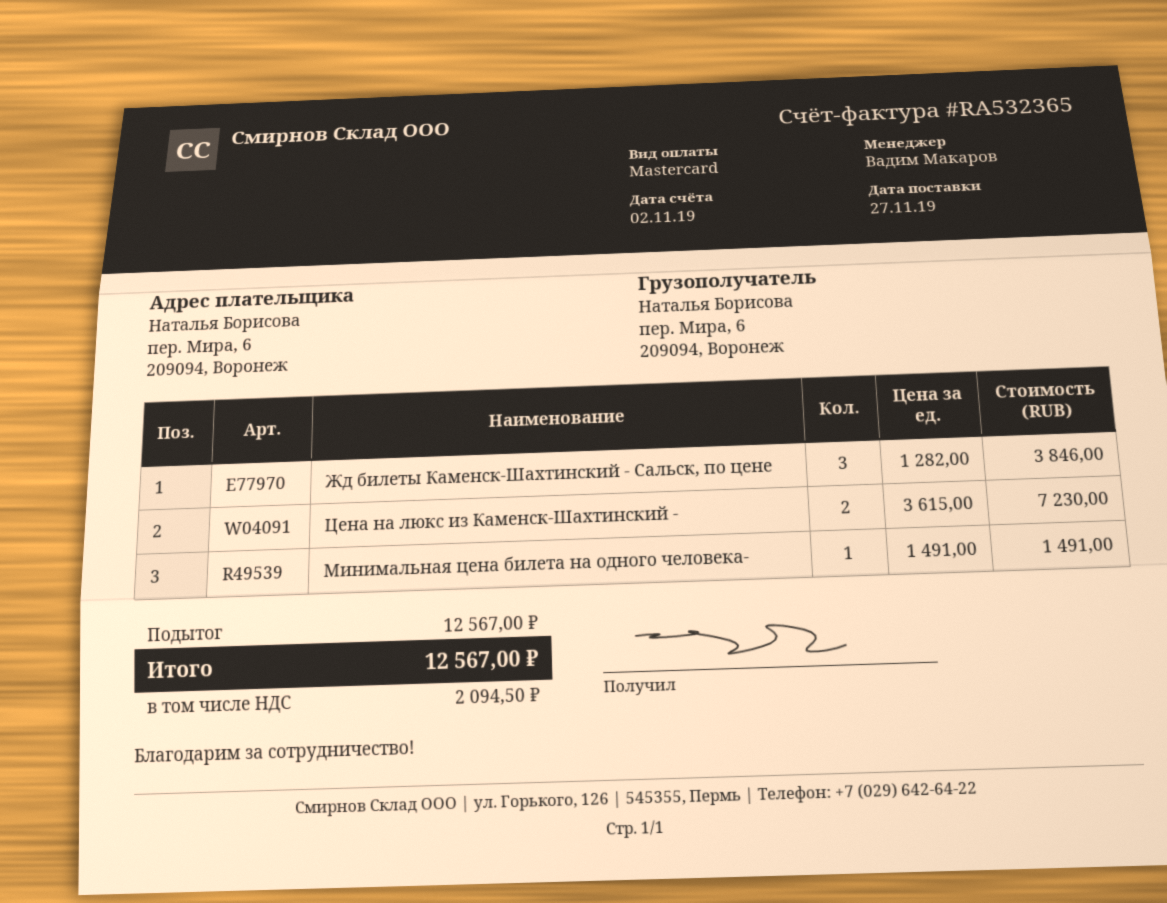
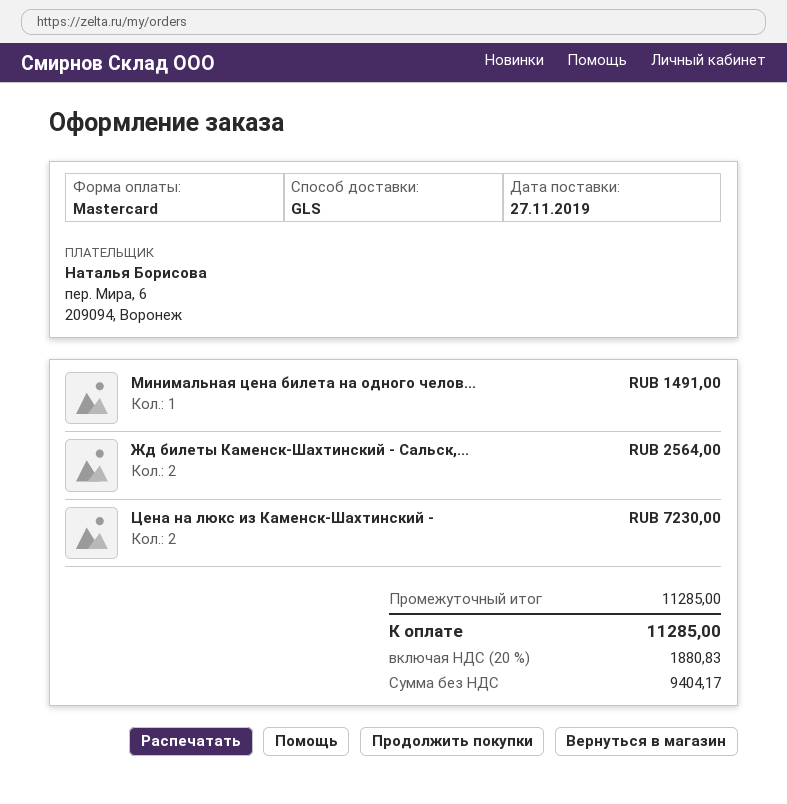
Жд билеты Каменск-Шахтинский - Сальск, по цене: 3 for 3846.00 -> 2 for 2564.00
subtotal: 12567.00 -> 11285.00
tax: 2094.50 -> 1880.83
total: 12567.00 -> 11285.00

